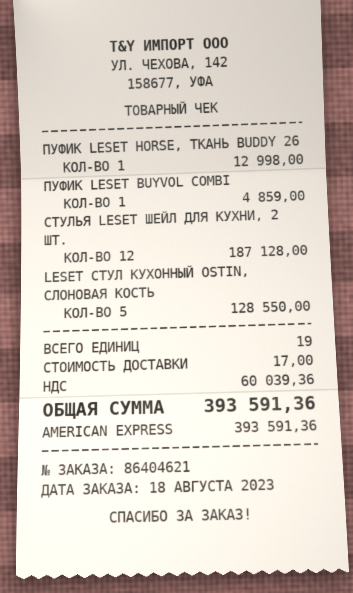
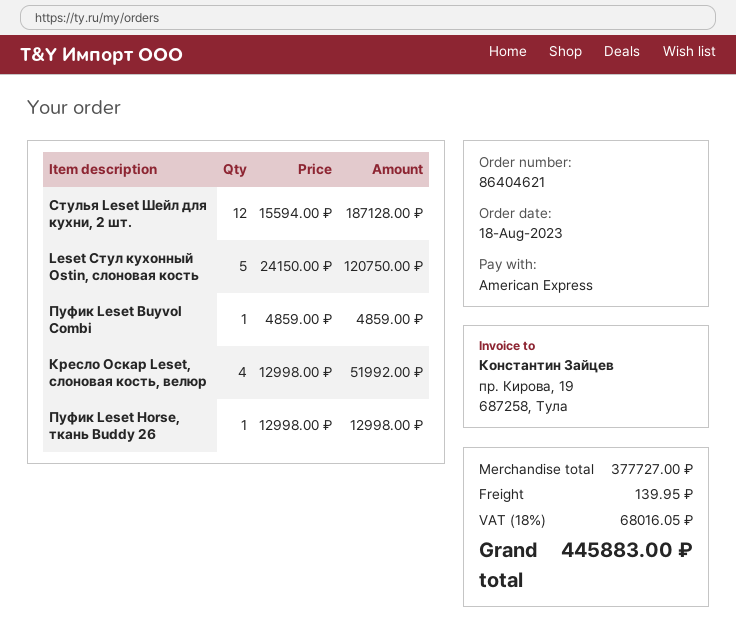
LESET СТУЛ КУХОННЫЙ OSTIN, СЛОНОВАЯ КОСТЬ: 5 for 128550.00 -> 5 for 120750.00
Кресло Оскар Leset, слоновая кость, велюр: none -> 4 for 51992.00
shipping: 17.00 -> 139.95
tax: 60039.36 -> 68016.05
total: 393591.36 -> 445883.00

